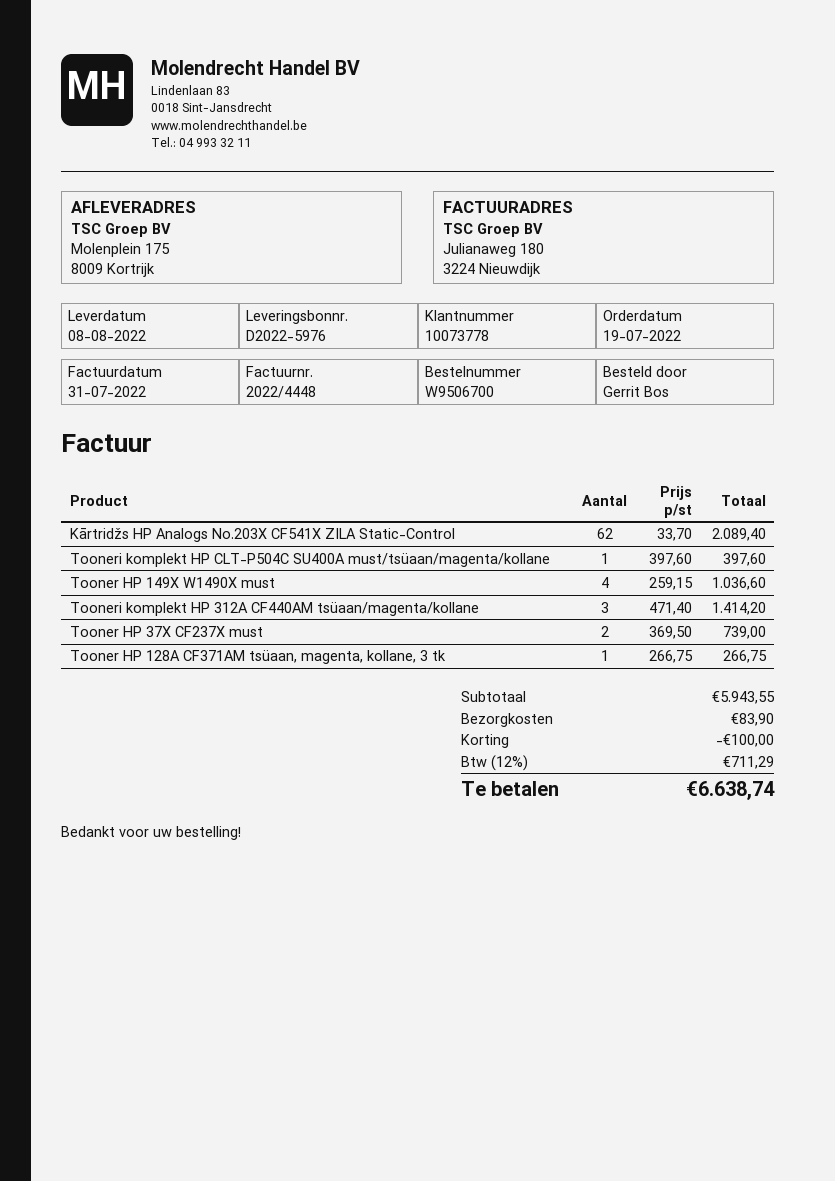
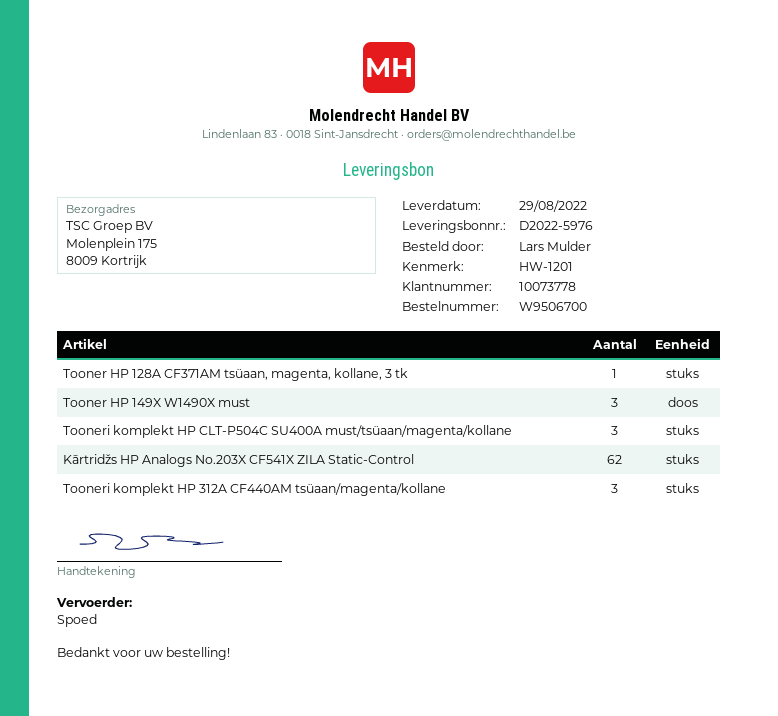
delivery date: 2022-08-08 -> 2022-08-29
ordered by: Gerrit Bos -> Lars Mulder
Tooneri komplekt HP CLT-P504C SU400A must/tsüaan/magenta/kollane: 1 -> 3
Tooner HP 149X W1490X must: 4 -> 3
Tooner HP 37X CF237X must: 2 -> none

